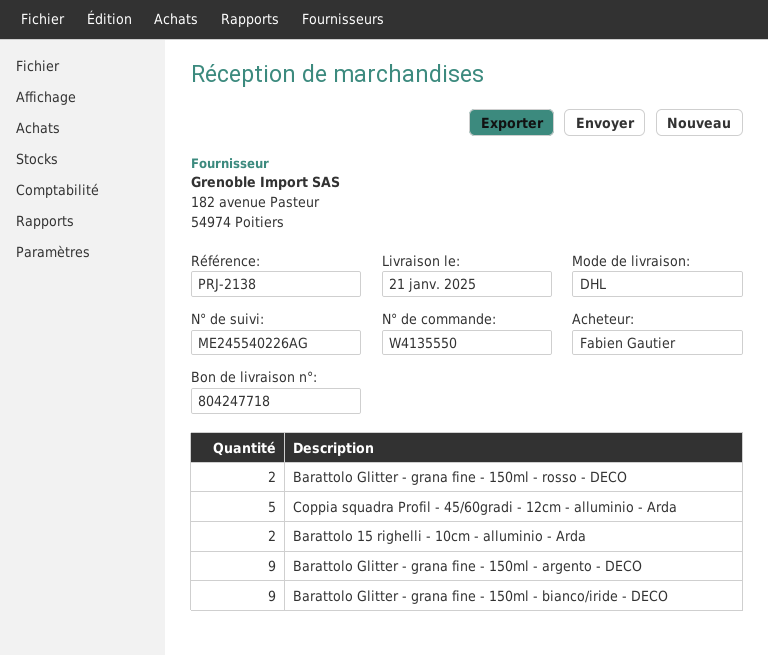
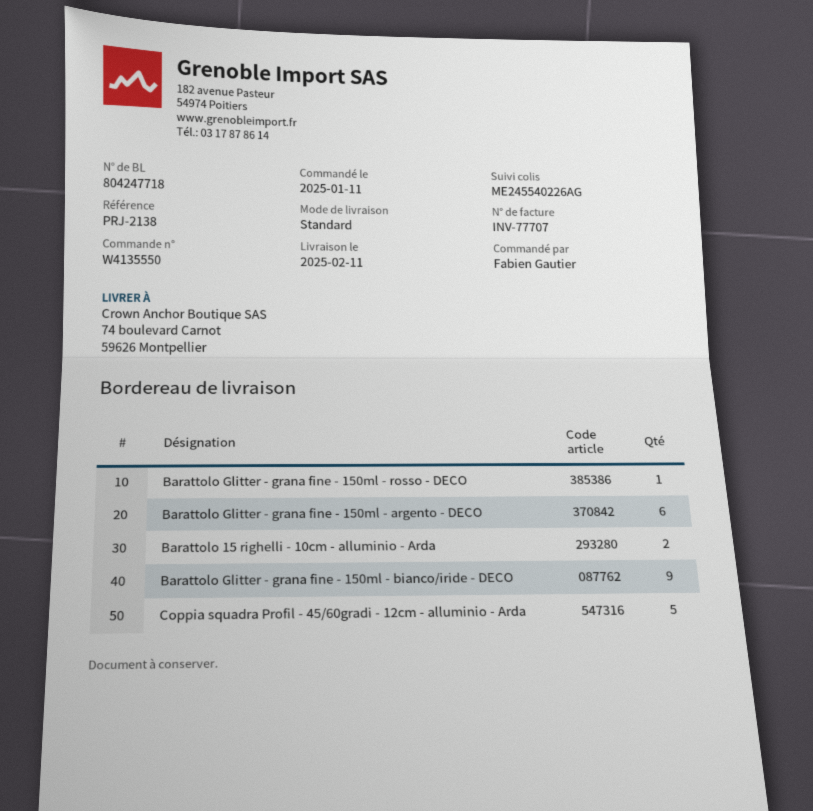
delivery date: 2025-01-21 -> 2025-02-11
shipping method: DHL -> standard
Barattolo Glitter - grana fine - 150ml - rosso - DECO: 2 -> 1
Barattolo Glitter - grana fine - 150ml - argento - DECO: 9 -> 6

